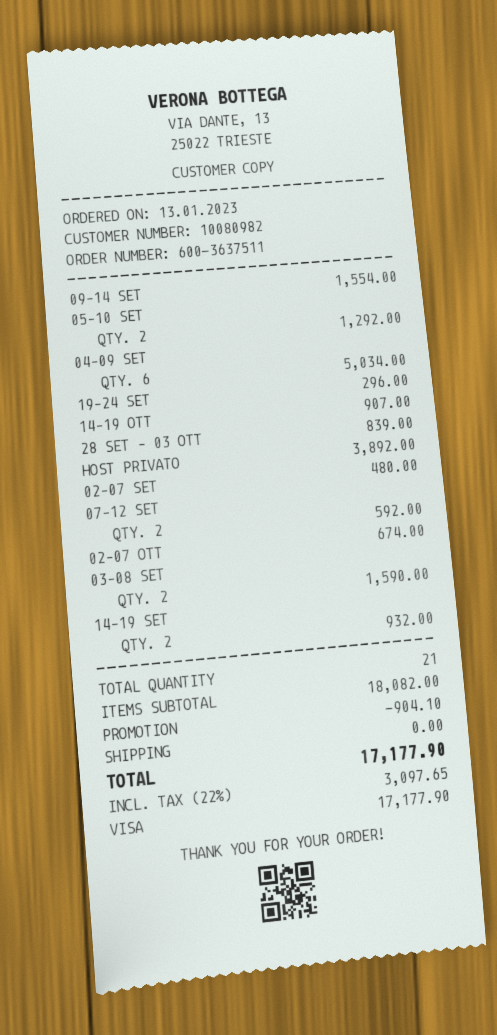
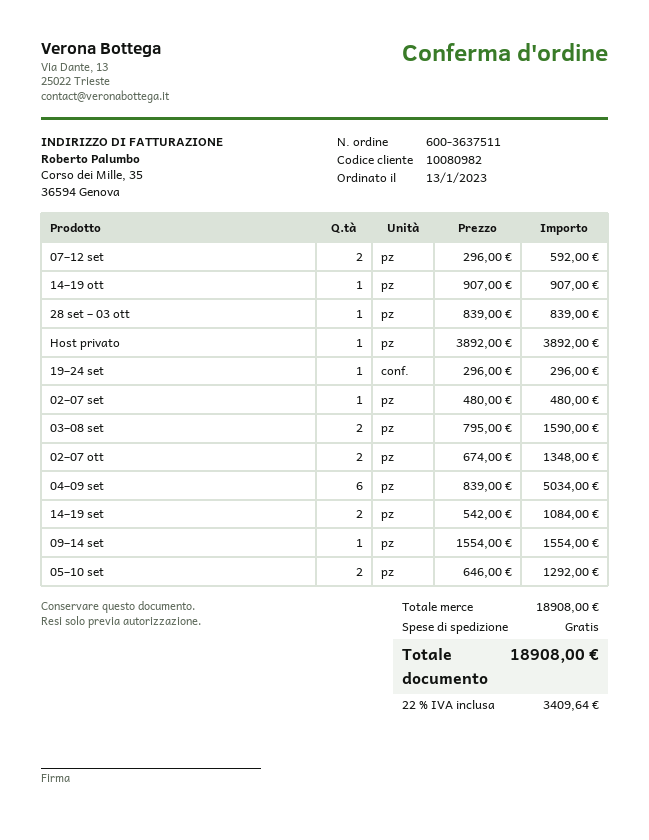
02–07 OTT: 1 for 674.00 -> 2 for 1348.00
14–19 SET: 2 for 932.00 -> 2 for 1084.00
subtotal: 18082.00 -> 18908.00
discount: 904.10 -> none
tax: 22% = 3097.65 -> 22% = 3409.64
total: 17177.90 -> 18908.00

